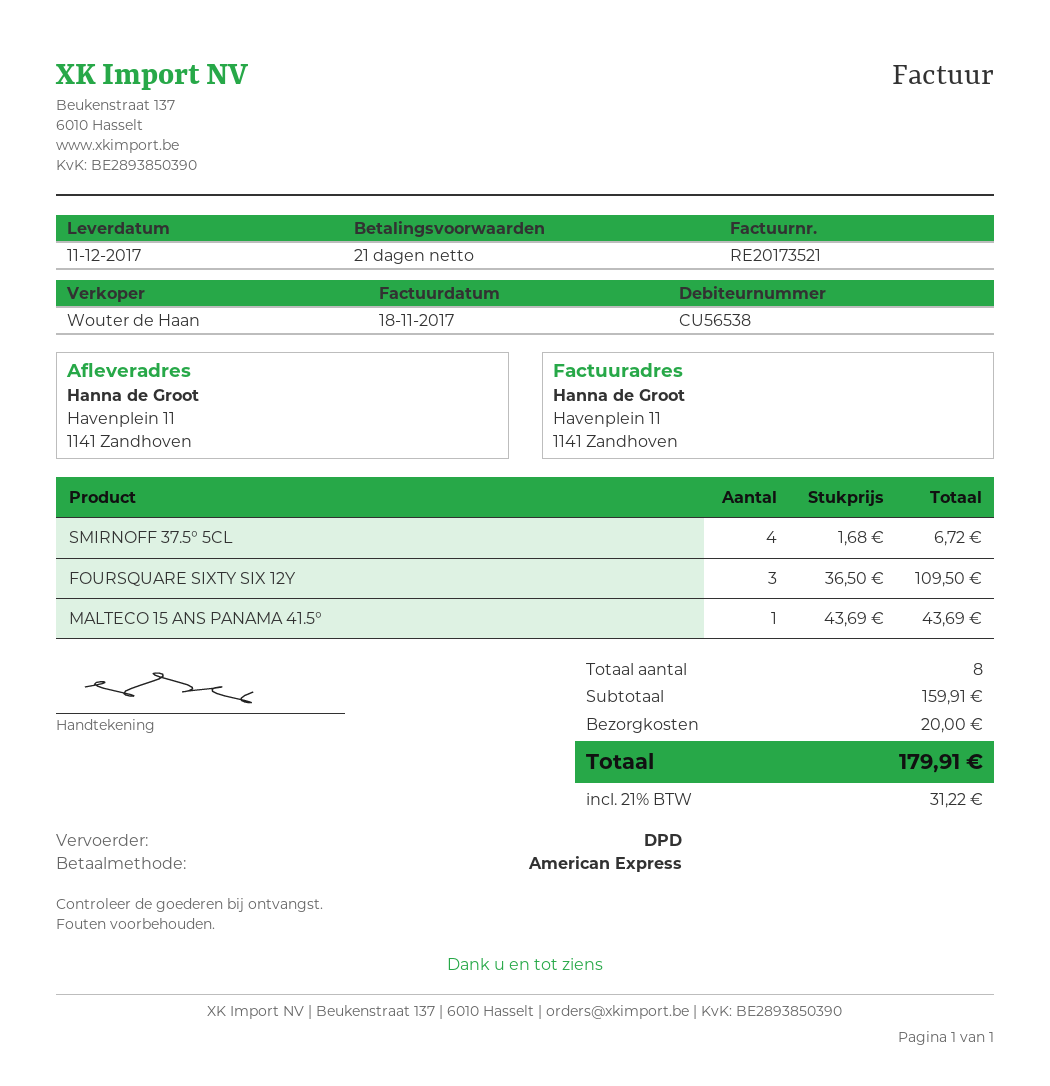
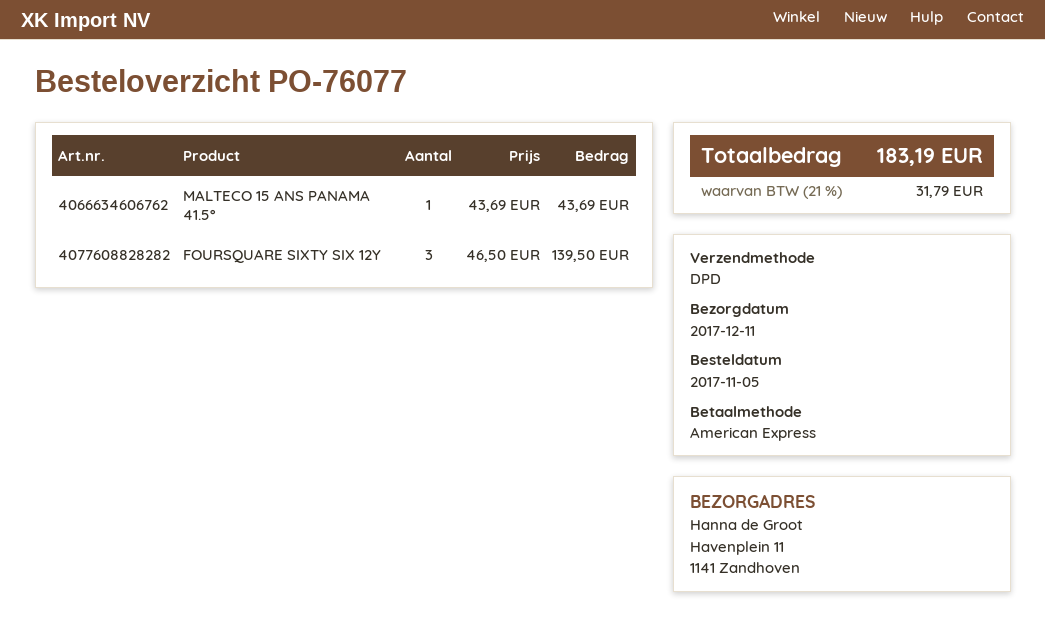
SMIRNOFF 37.5° 5CL: 4 x 1.68 = 6.72 -> none
FOURSQUARE SIXTY SIX 12Y: 3 x 36.50 = 109.50 -> 3 x 46.50 = 139.50
shipping: 20.00 -> none
tax: 21% = 31.22 -> 21% = 31.79
total: 179.91 -> 183.19

